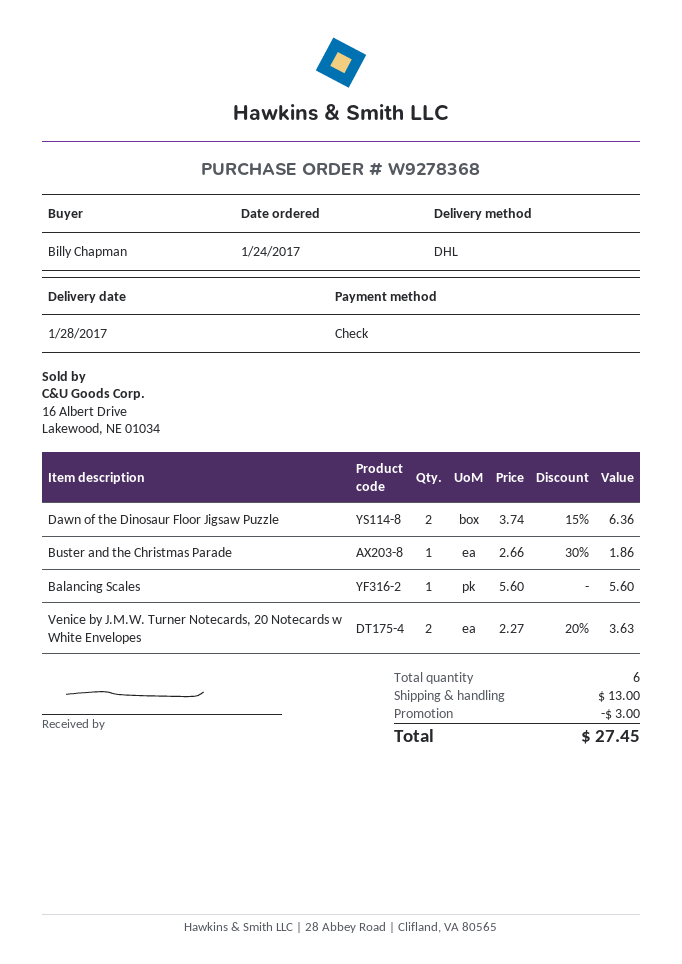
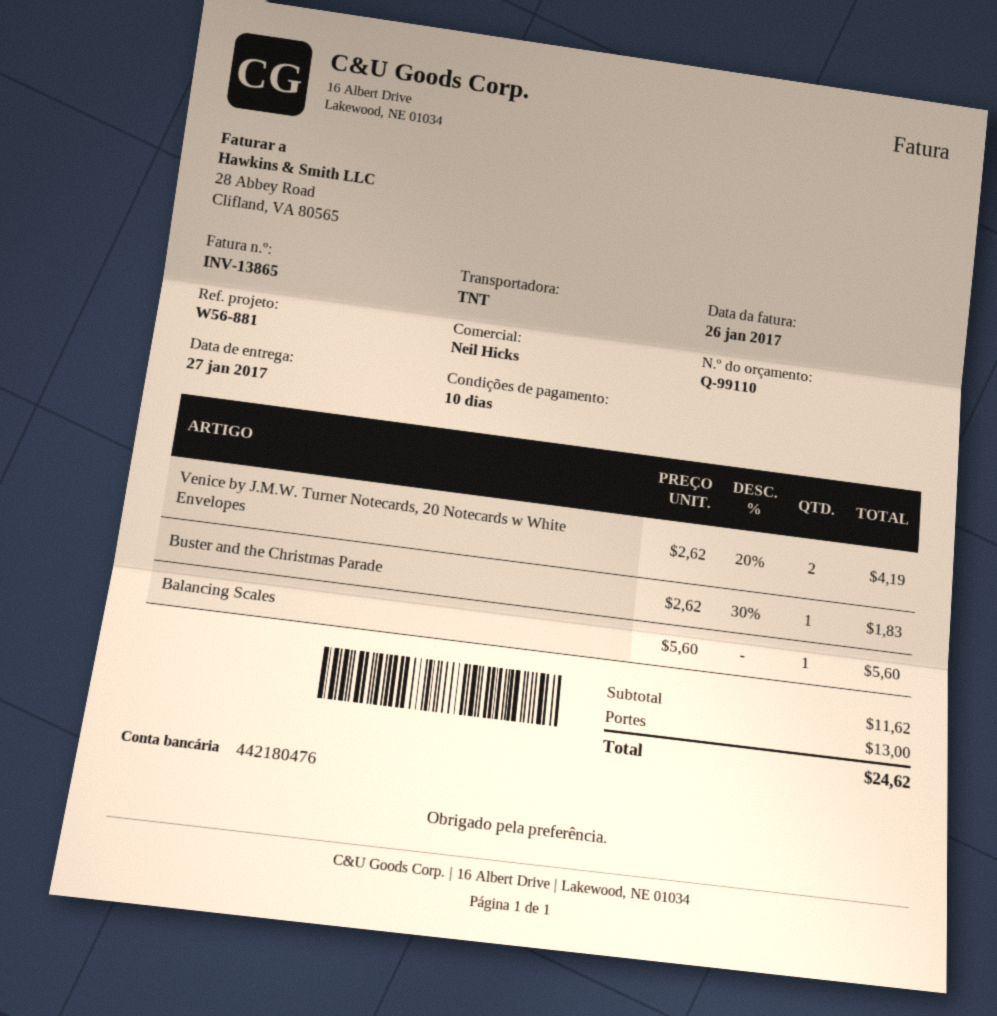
delivery date: 2017-01-28 -> 2017-01-27
shipping method: DHL -> TNT
Dawn of the Dinosaur Floor Jigsaw Puzzle: 2 x 3.74 - 15% = 6.36 -> none
Buster and the Christmas Parade: 1 x 2.66 - 30% = 1.86 -> 1 x 2.62 - 30% = 1.83
Venice by J.M.W. Turner Notecards, 20 Notecards w White Envelopes: 2 x 2.27 - 20% = 3.63 -> 2 x 2.62 - 20% = 4.19
discount: 3.00 -> none
total: 27.45 -> 24.62

